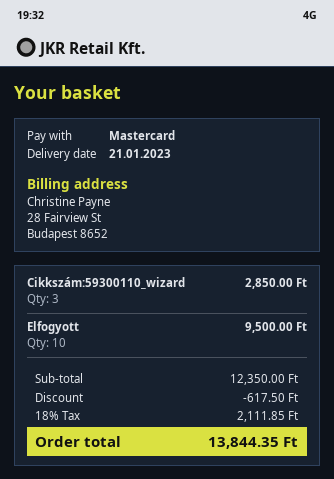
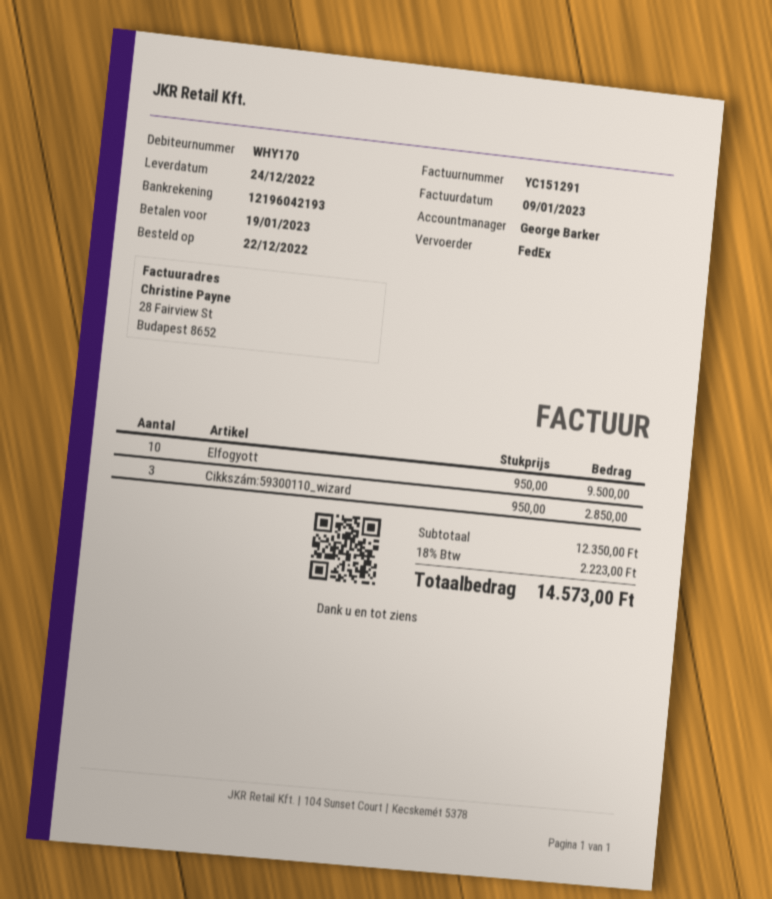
delivery date: 2023-01-21 -> 2022-12-24
discount: 617.50 -> none
tax: 18% = 2111.85 -> 18% = 2223.00
total: 13844.35 -> 14573.00

